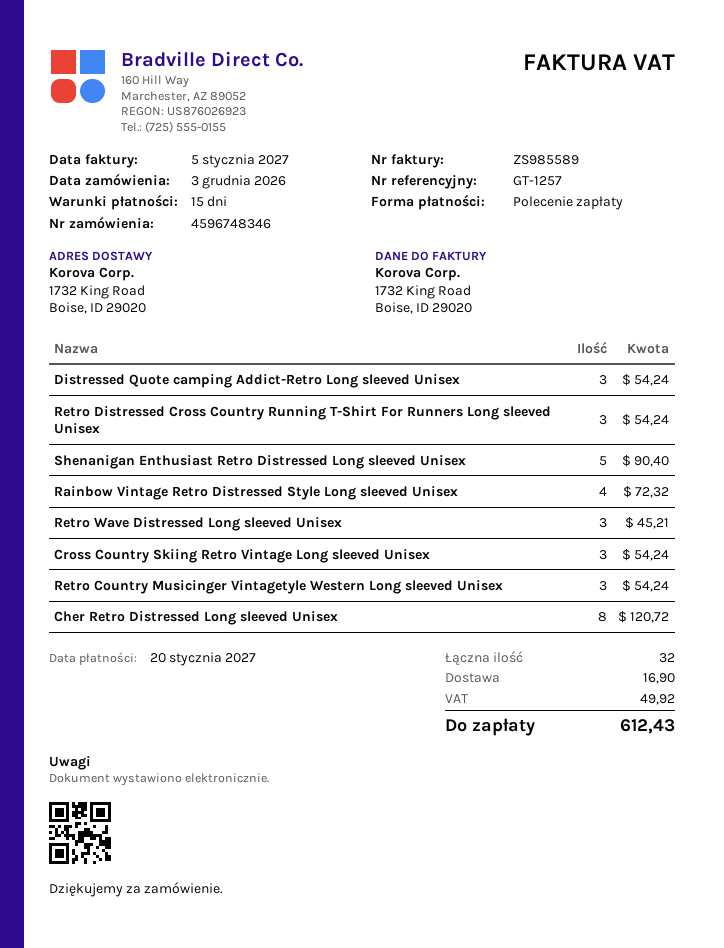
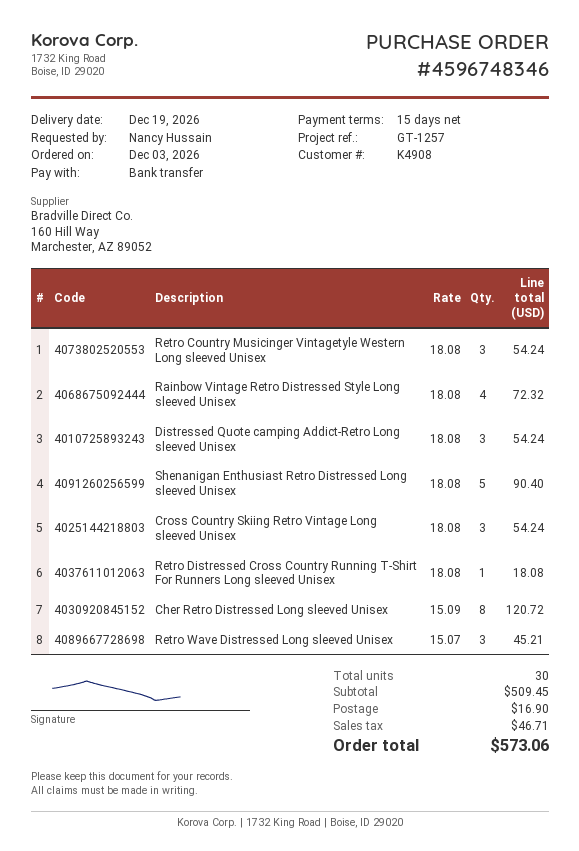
payment method: direct debit -> bank transfer
Retro Distressed Cross Country Running T-Shirt For Runners Long sleeved Unisex: 3 for 54.24 -> 1 for 18.08
total quantity: 32 -> 30
tax: 49.92 -> 46.71
total: 612.43 -> 573.06

